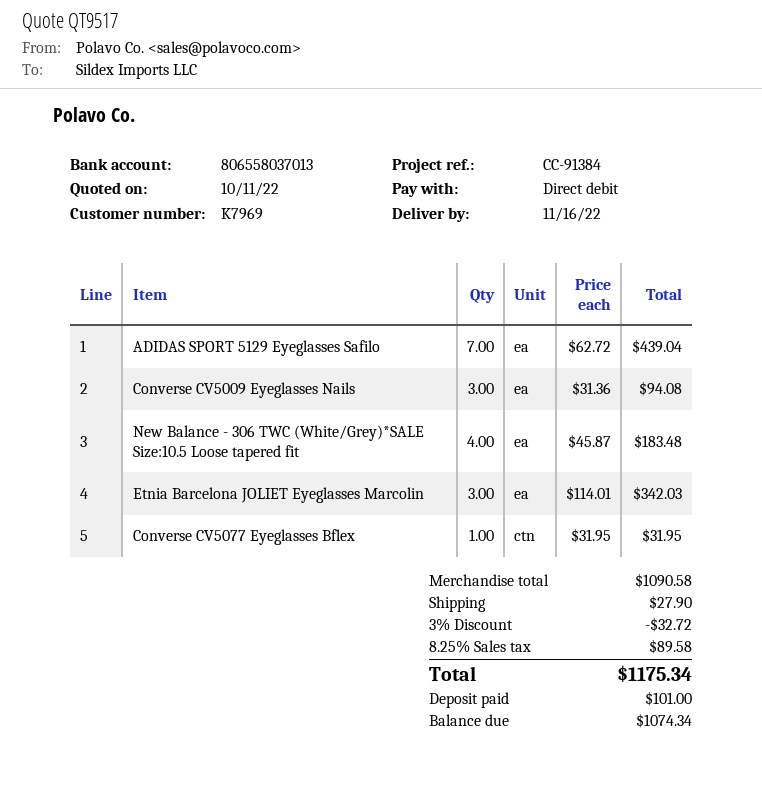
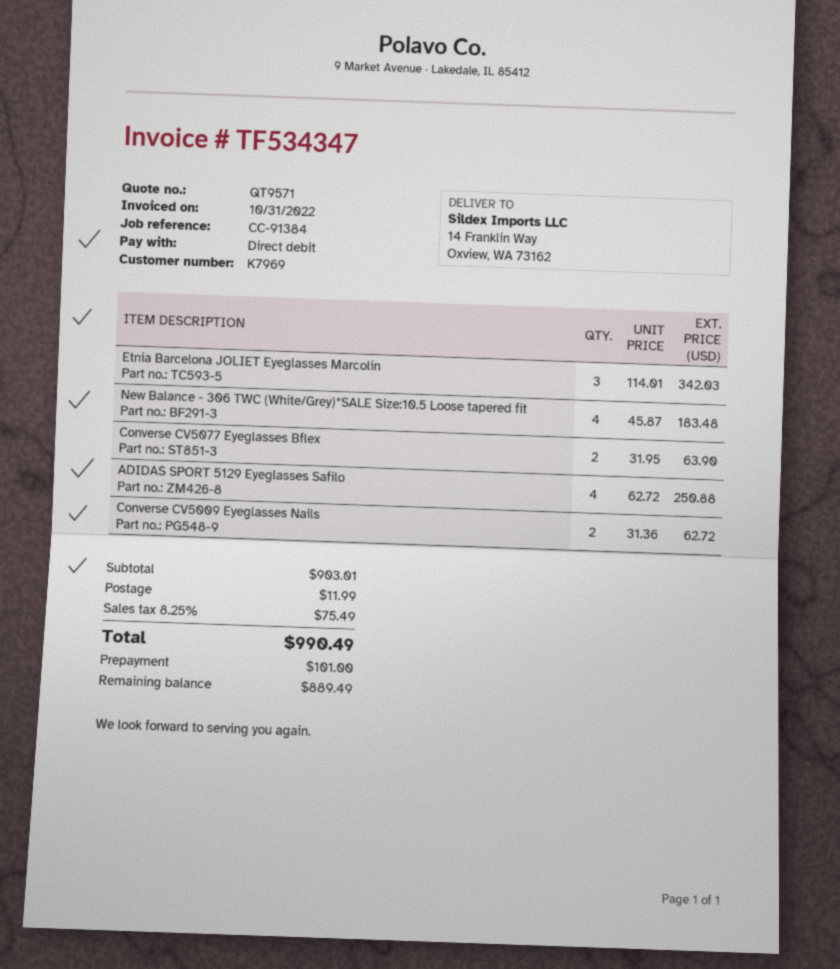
quote number: QT9517 -> QT9571
ADIDAS SPORT 5129 Eyeglasses Safilo: 7 x 62.72 = 439.04 -> 4 x 62.72 = 250.88
Converse CV5009 Eyeglasses Nails: 3 x 31.36 = 94.08 -> 2 x 31.36 = 62.72
Converse CV5077 Eyeglasses Bflex: 1 x 31.95 = 31.95 -> 2 x 31.95 = 63.90
subtotal: 1090.58 -> 903.01
discount: 3% = 32.72 -> none
shipping: 27.90 -> 11.99
tax: 8.25% = 89.58 -> 8.25% = 75.49
total: 1175.34 -> 990.49
balance: 1074.34 -> 889.49

